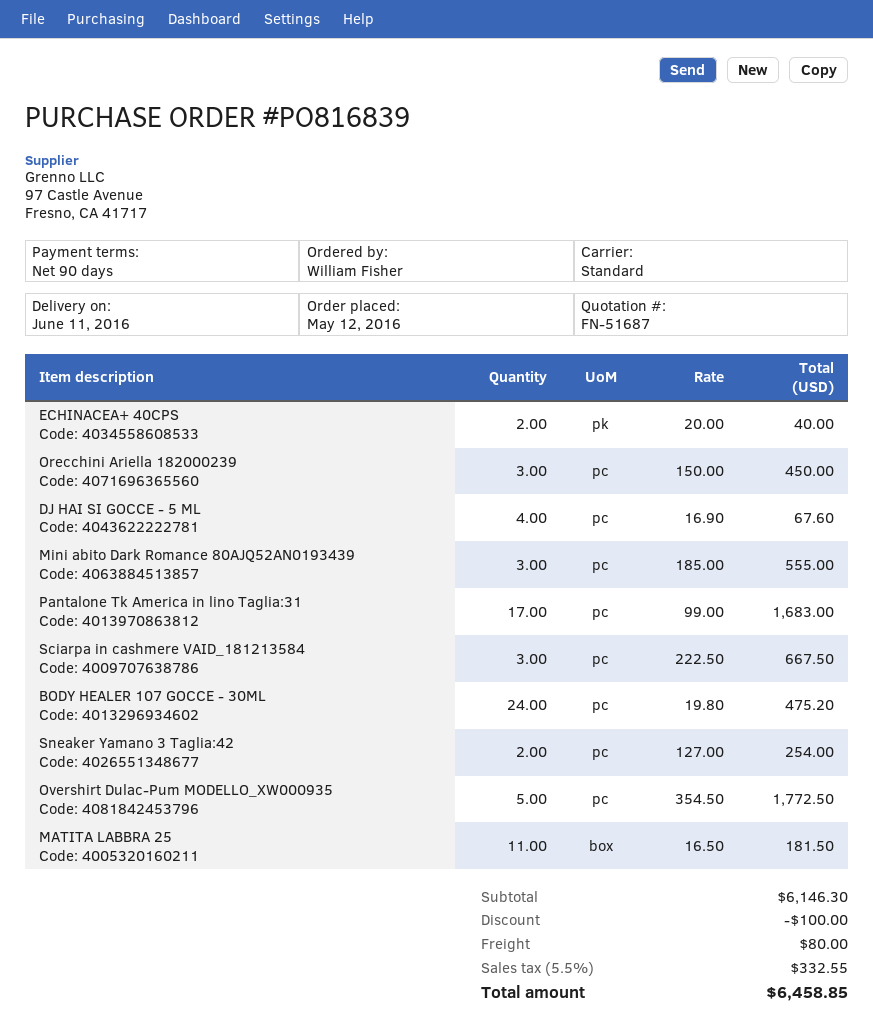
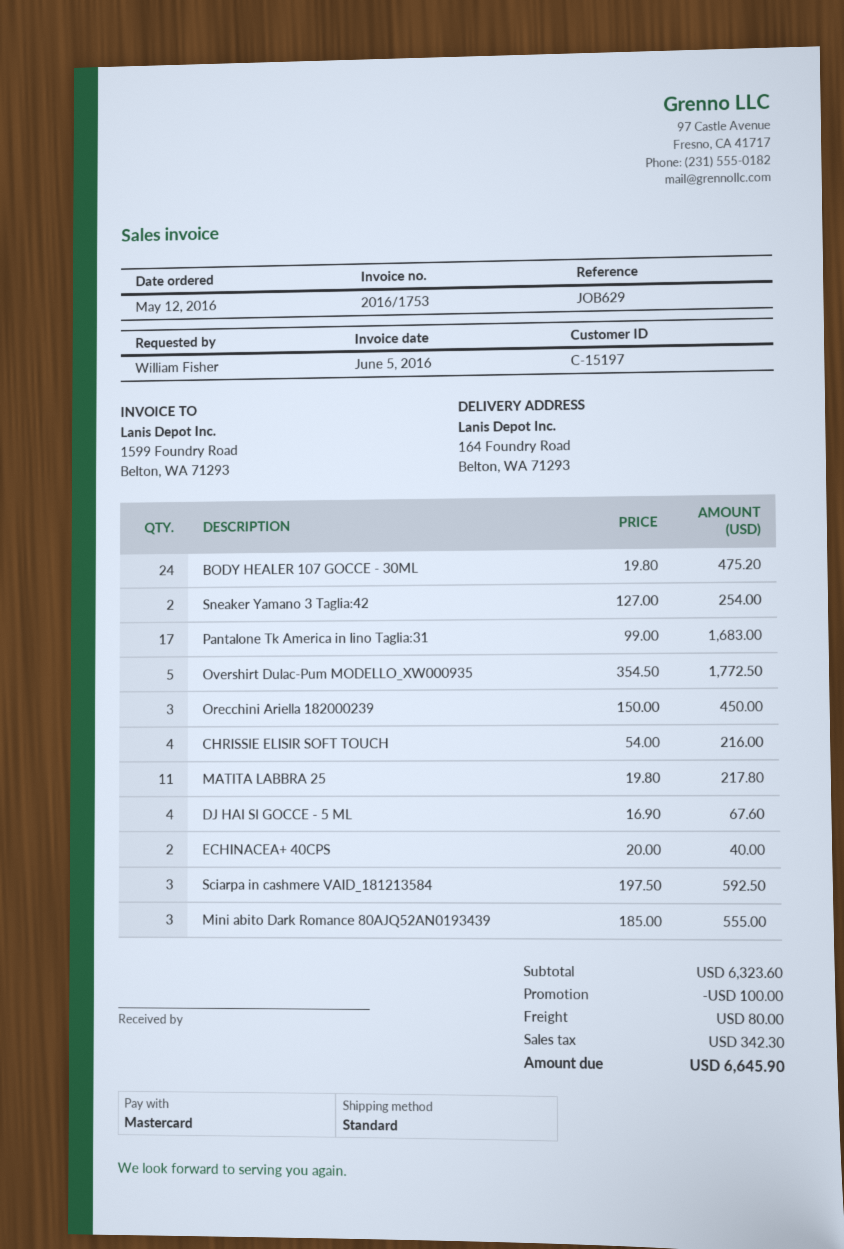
Sciarpa in cashmere VAID_181213584: 3 x 222.50 = 667.50 -> 3 x 197.50 = 592.50
MATITA LABBRA 25: 11 x 16.50 = 181.50 -> 11 x 19.80 = 217.80
CHRISSIE ELISIR SOFT TOUCH: none -> 4 x 54.00 = 216.00
subtotal: 6146.30 -> 6323.60
tax: 332.55 -> 342.30
total: 6458.85 -> 6645.90

